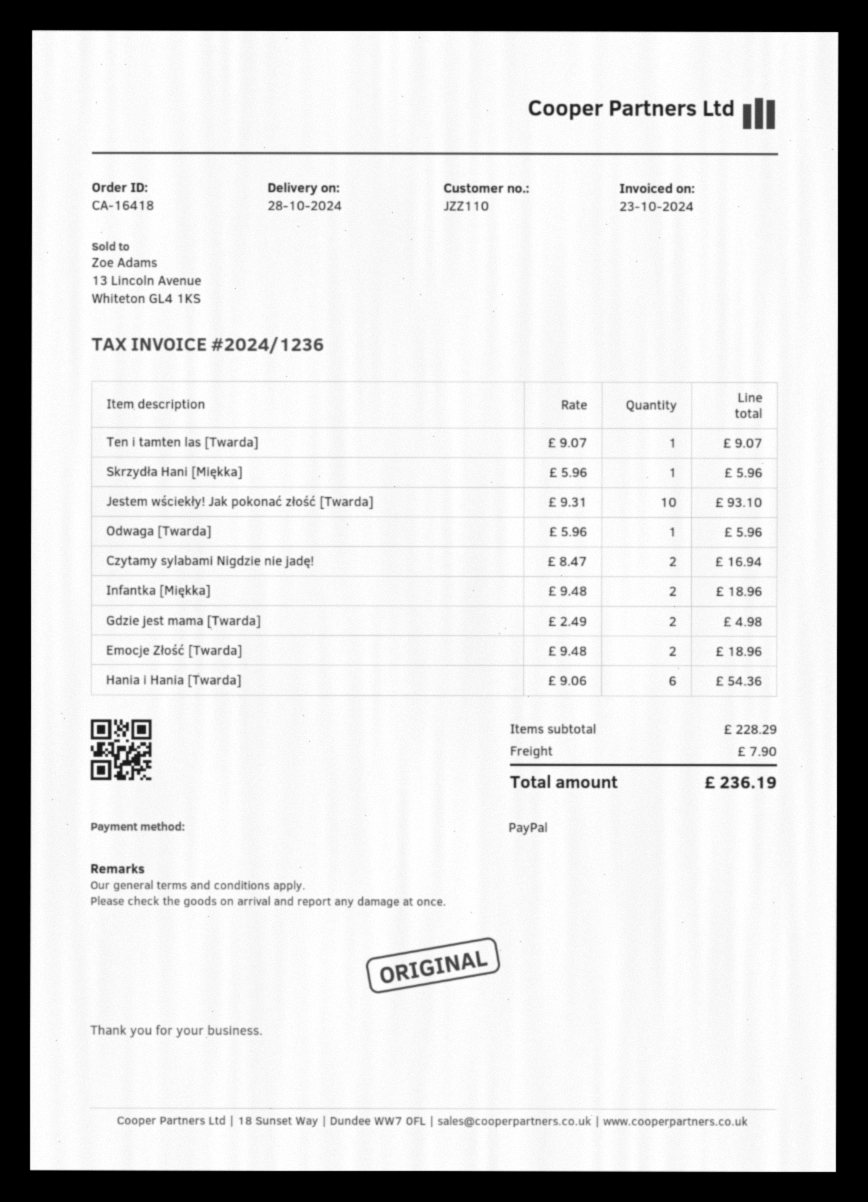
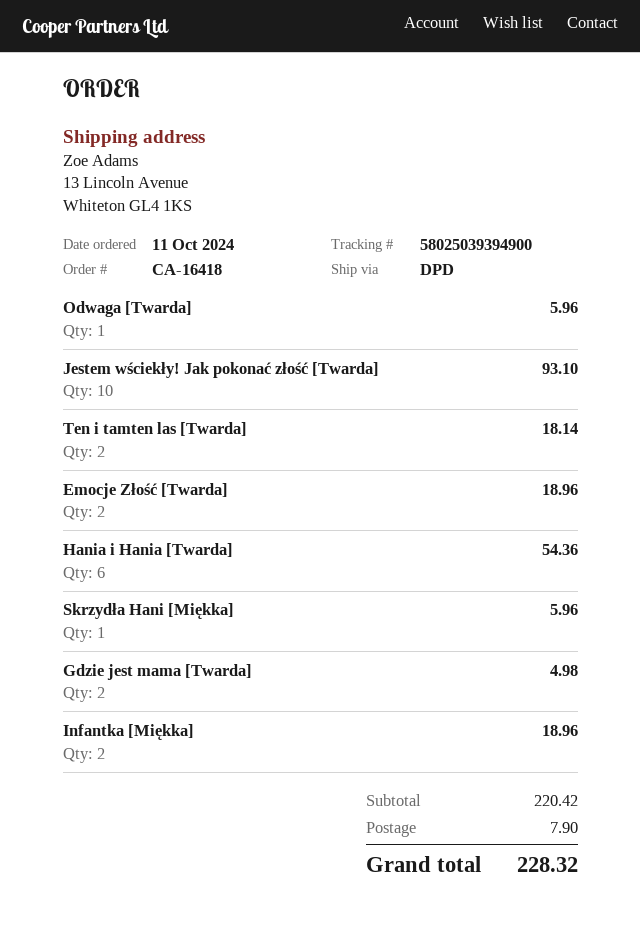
Ten i tamten las [Twarda]: 1 for 9.07 -> 2 for 18.14
Czytamy sylabami Nigdzie nie jadę!: 2 for 16.94 -> none
subtotal: 228.29 -> 220.42
total: 236.19 -> 228.32

